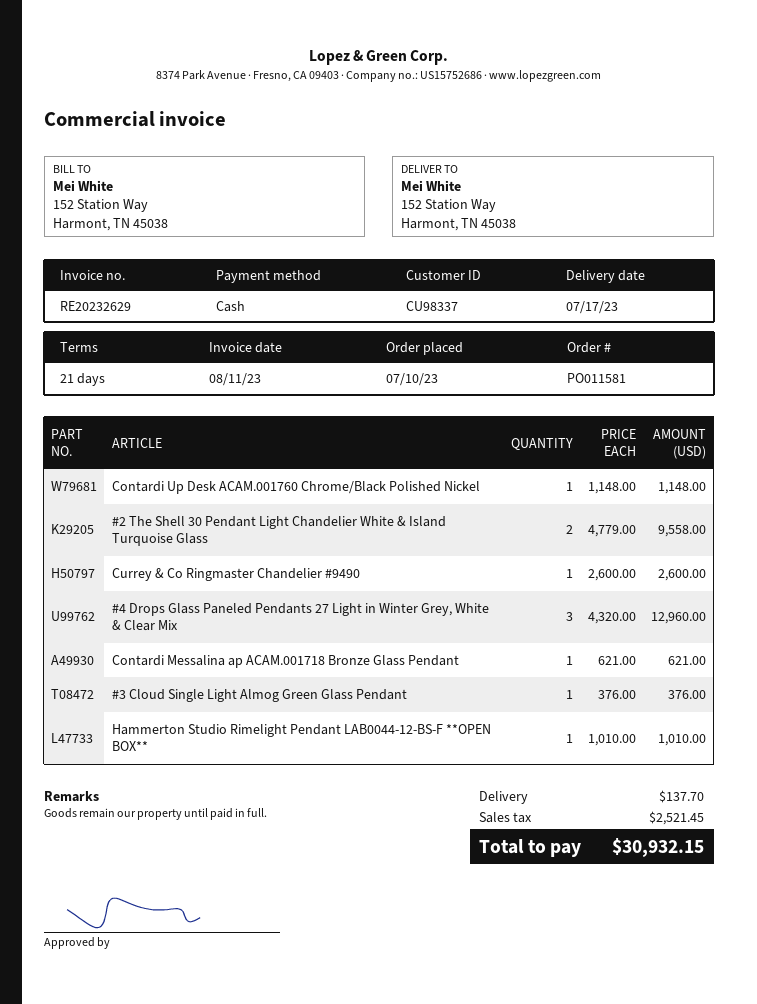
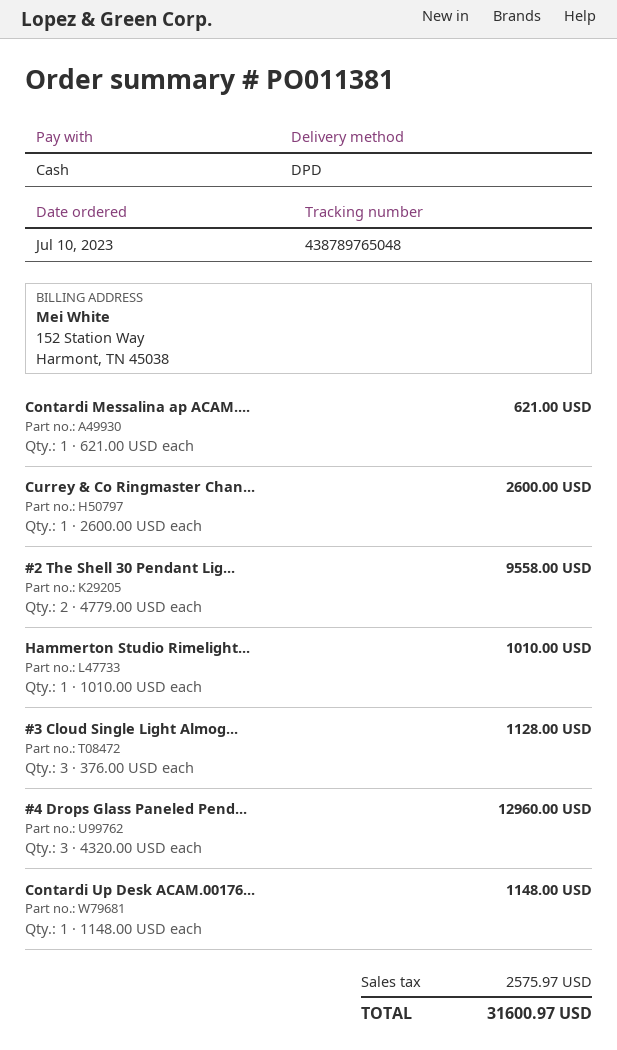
order number: PO011581 -> PO011381
#3 Cloud Single Light Almog Green Glass Pendant: 1 x 376.00 = 376.00 -> 3 x 376.00 = 1128.00
shipping: 137.70 -> none
tax: 2521.45 -> 2575.97
total: 30932.15 -> 31600.97

